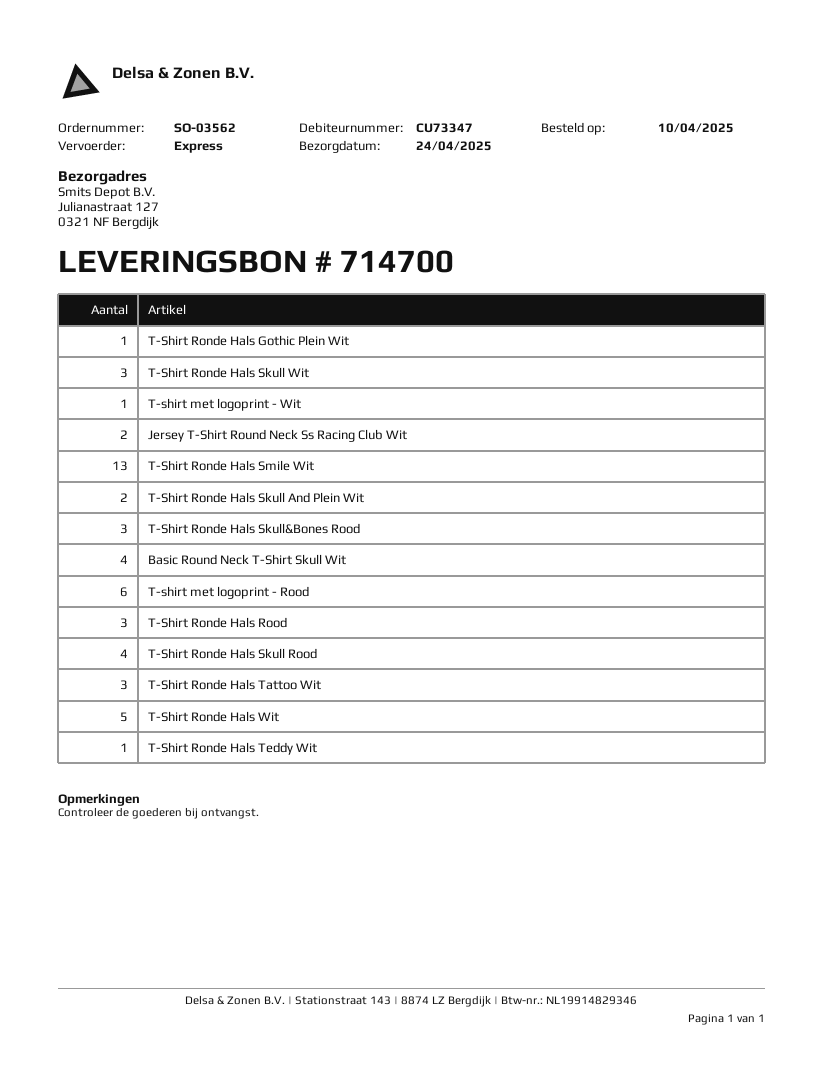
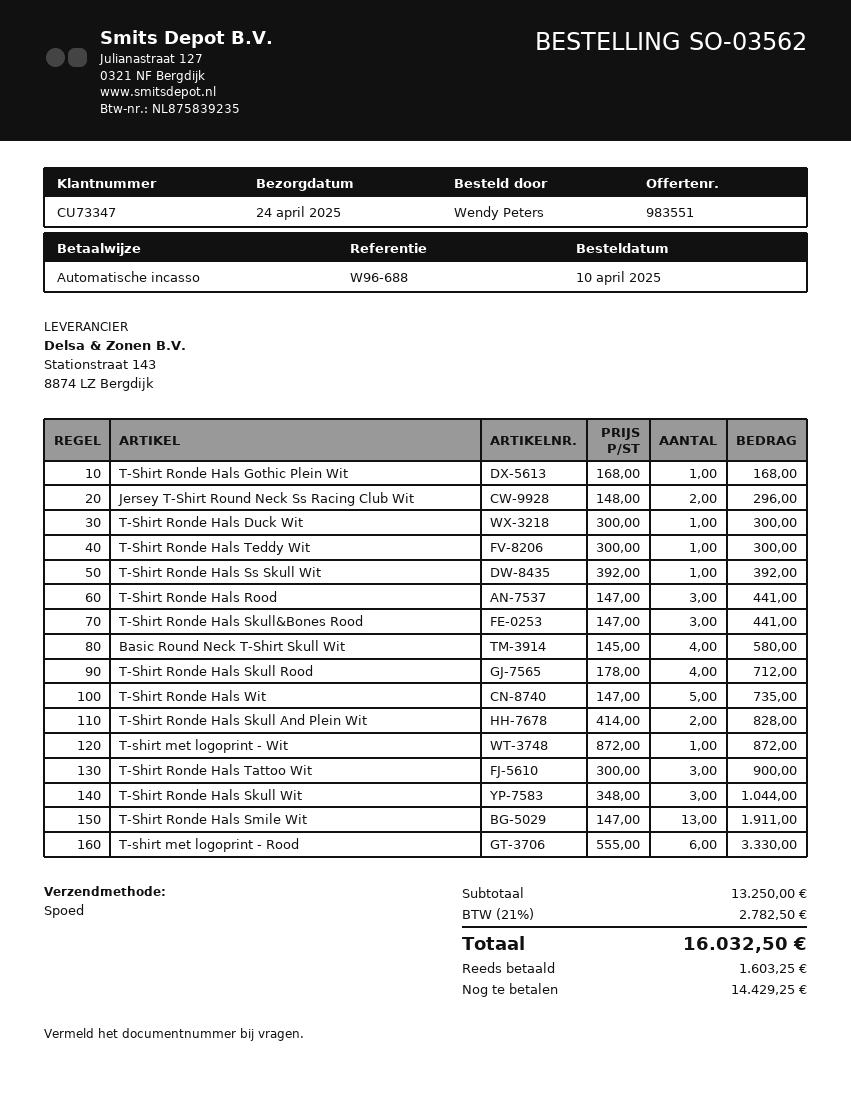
T-Shirt Ronde Hals Duck Wit: none -> 1
T-Shirt Ronde Hals Ss Skull Wit: none -> 1

